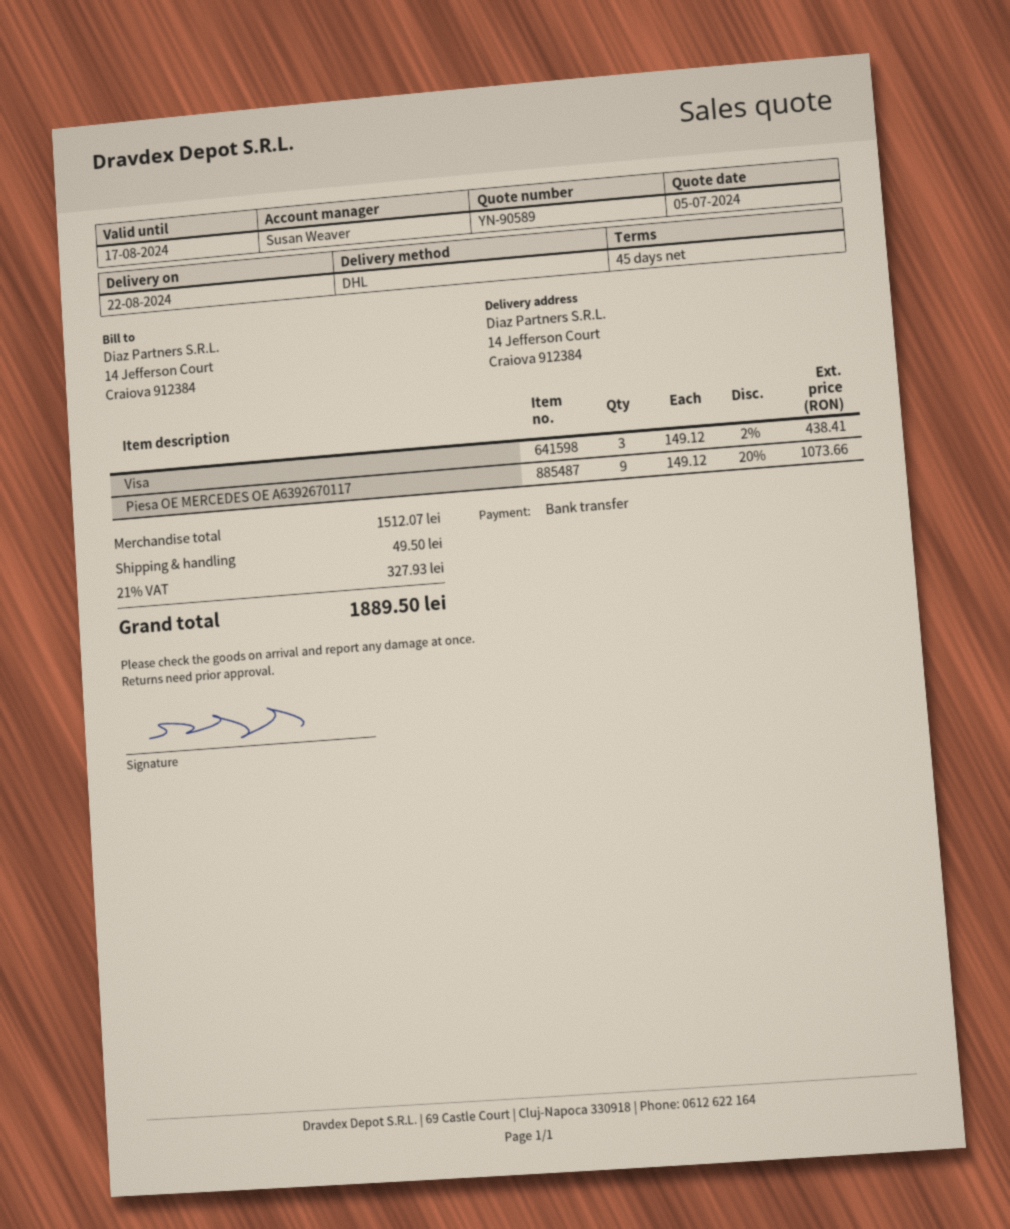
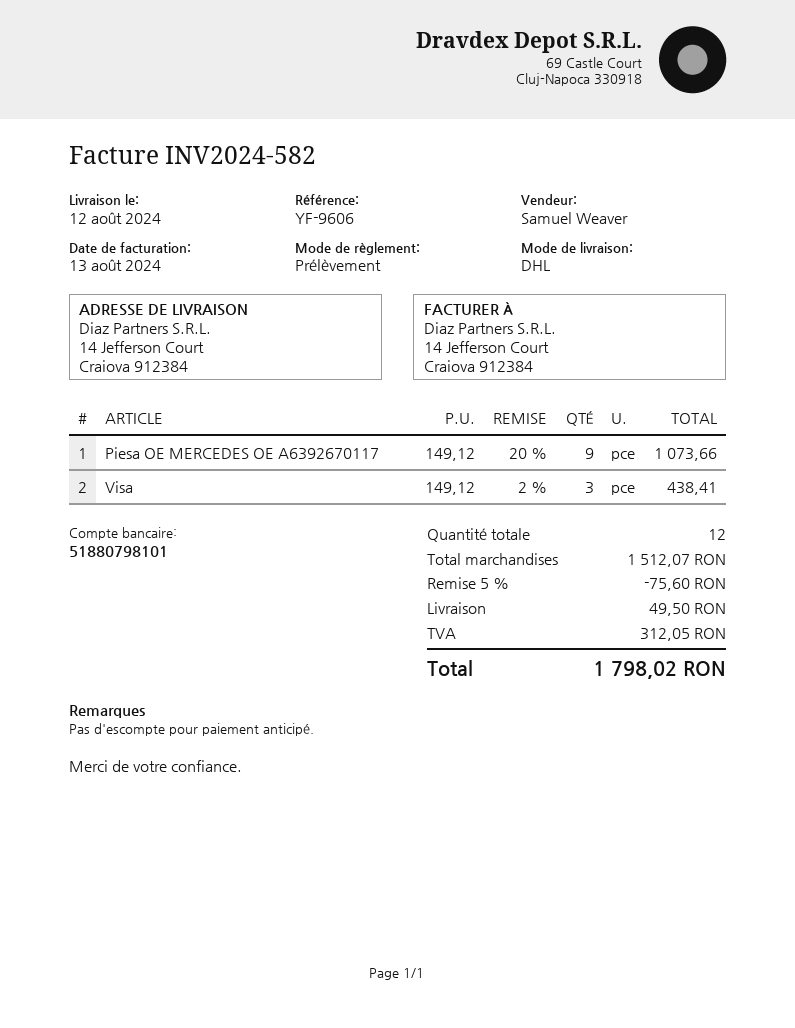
delivery date: 2024-08-22 -> 2024-08-12
sales rep: Susan Weaver -> Samuel Weaver
payment method: bank transfer -> direct debit
discount: none -> 5% = 75.60
tax: 327.93 -> 312.05
total: 1889.50 -> 1798.02

